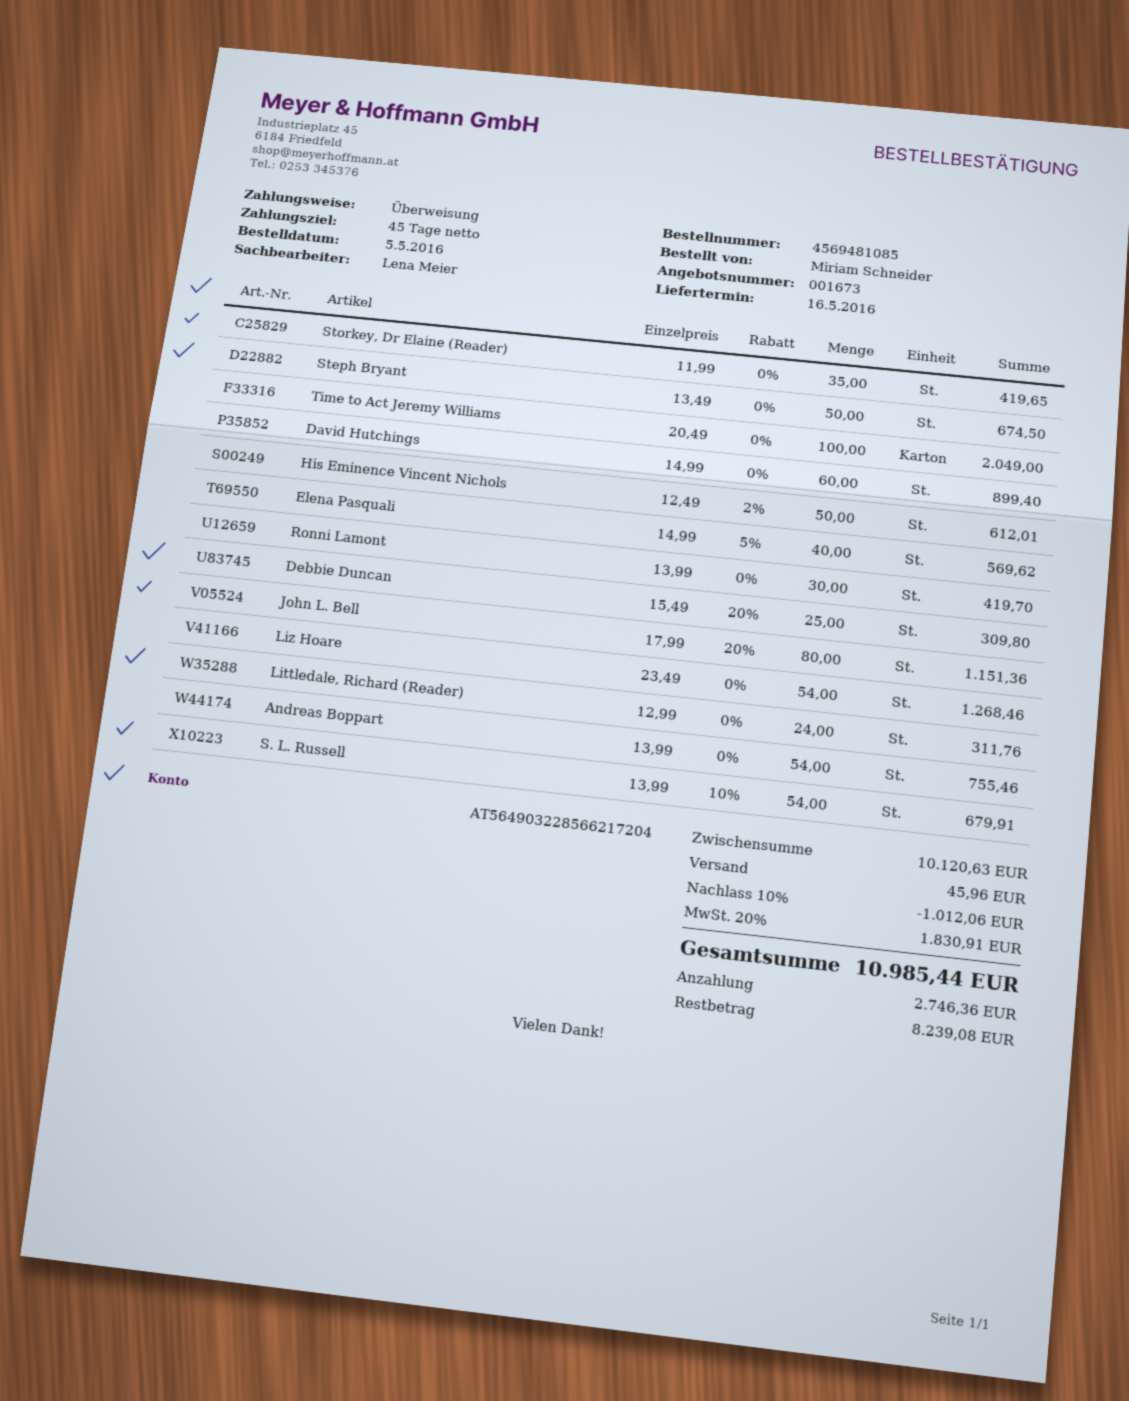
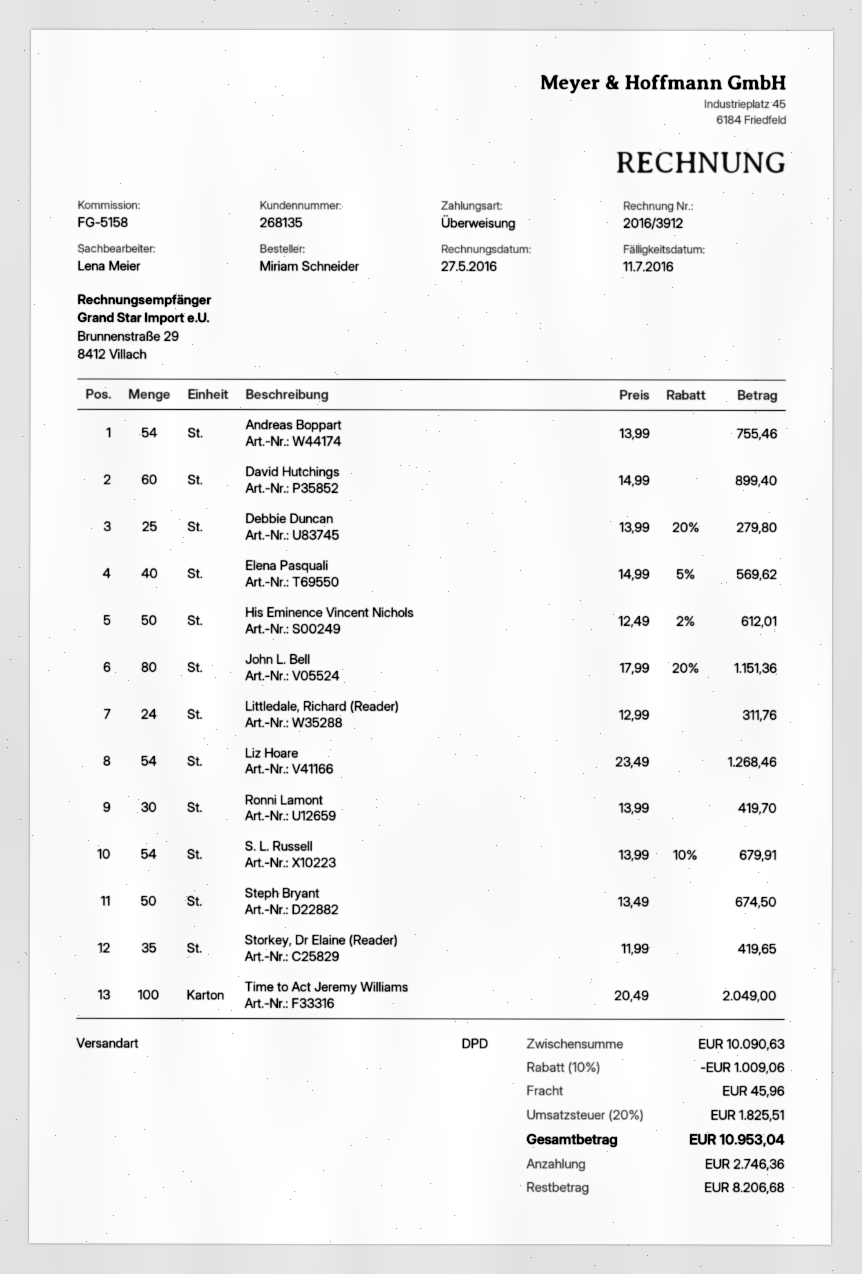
Debbie Duncan: 25 x 15.49 - 20% = 309.80 -> 25 x 13.99 - 20% = 279.80
subtotal: 10120.63 -> 10090.63
discount: 10% = 1012.06 -> 10% = 1009.06
tax: 20% = 1830.91 -> 20% = 1825.51
total: 10985.44 -> 10953.04
balance: 8239.08 -> 8206.68

